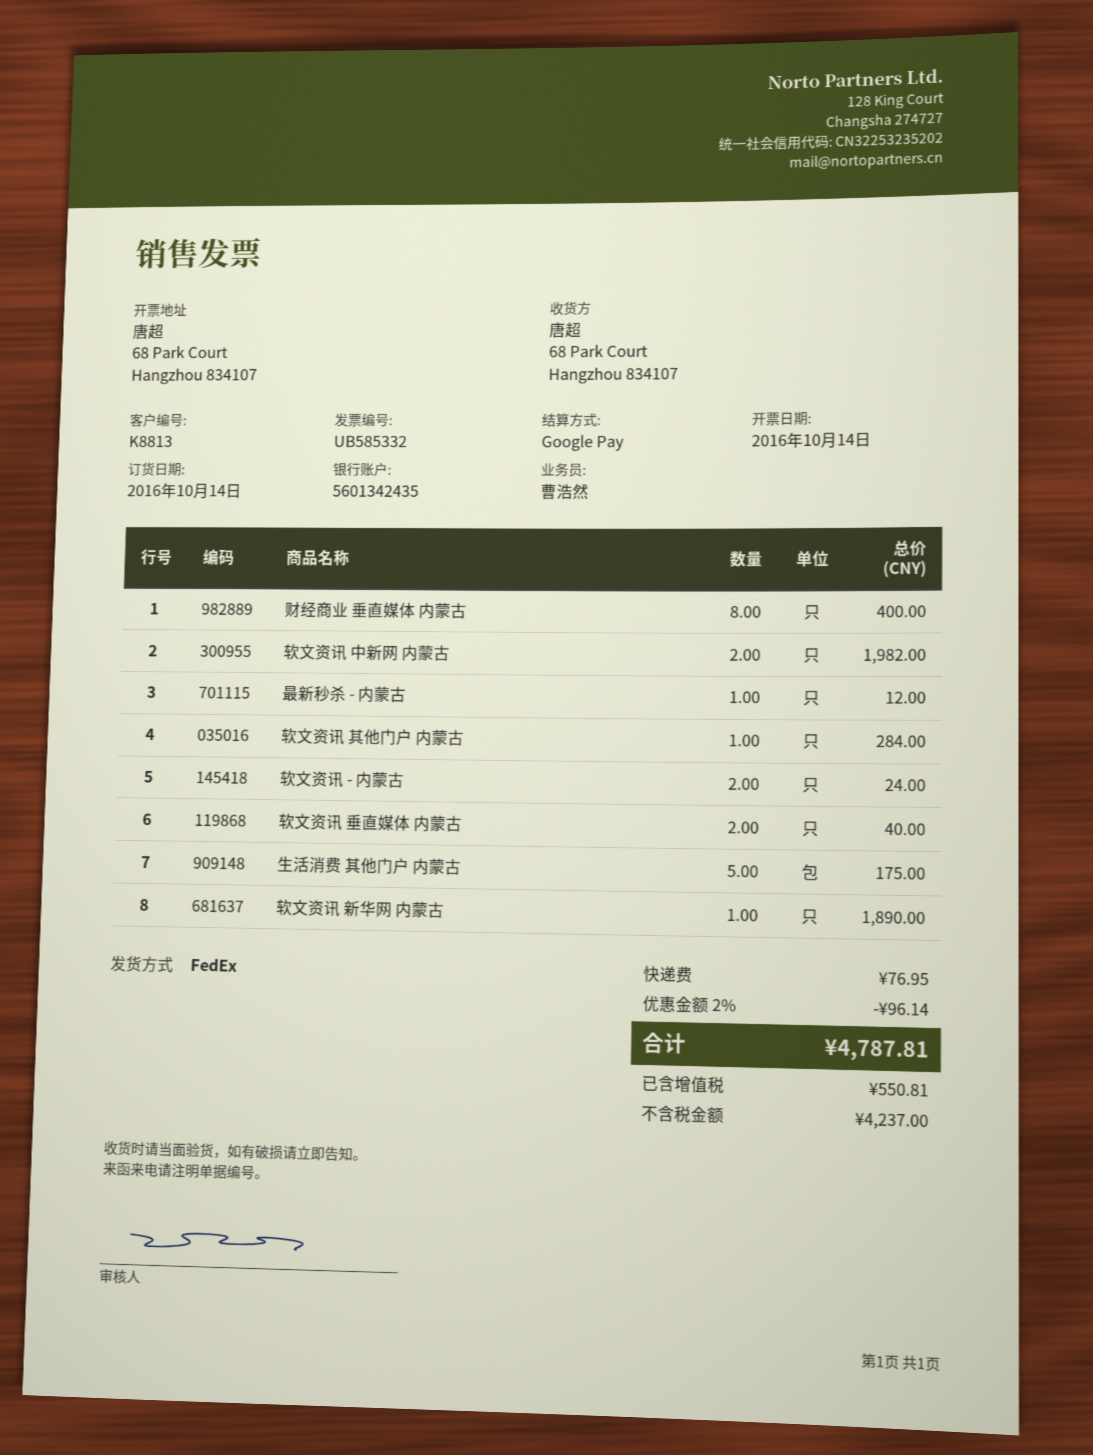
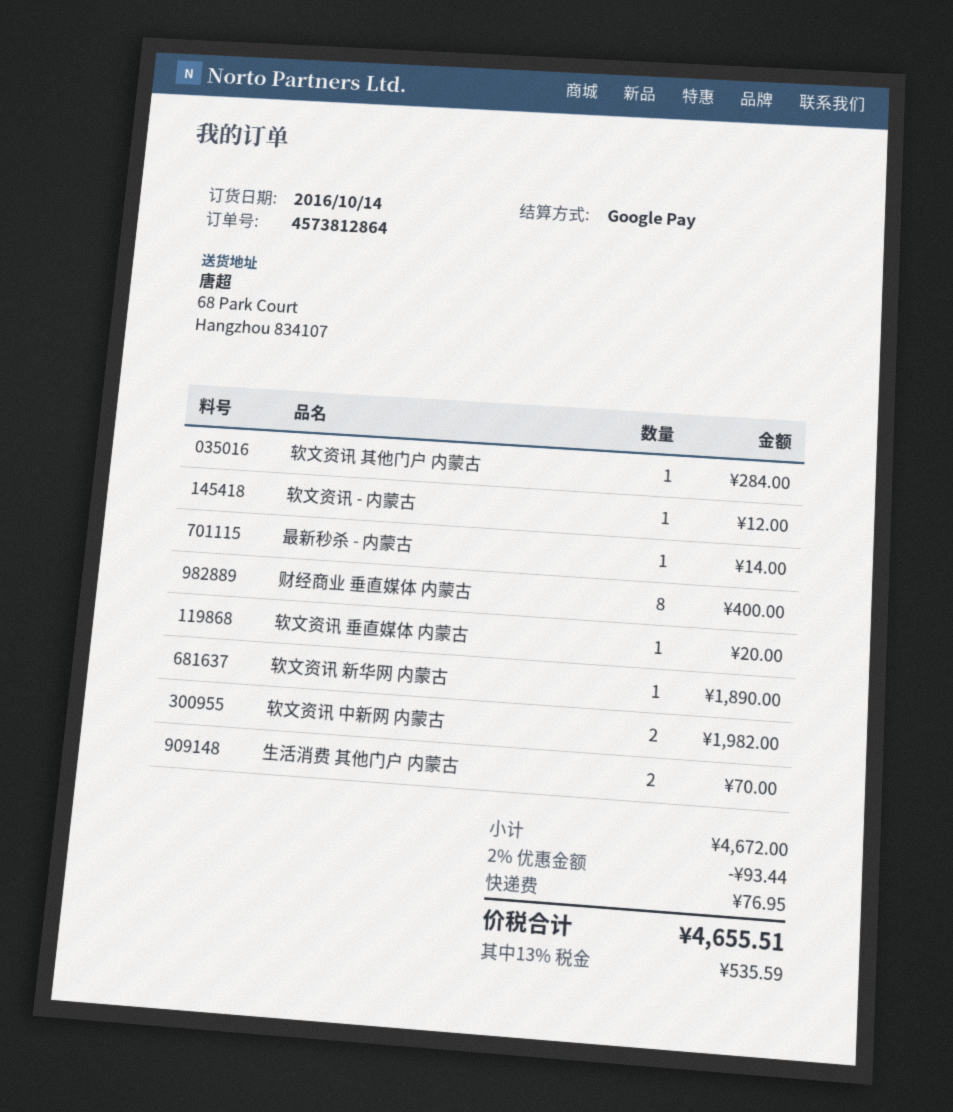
最新秒杀 - 内蒙古: 1 for 12.00 -> 1 for 14.00
软文资讯 - 内蒙古: 2 for 24.00 -> 1 for 12.00
软文资讯 垂直媒体 内蒙古: 2 for 40.00 -> 1 for 20.00
生活消费 其他门户 内蒙古: 5 for 175.00 -> 2 for 70.00
discount: 2% = 96.14 -> 2% = 93.44
tax: 550.81 -> 535.59
total: 4787.81 -> 4655.51

